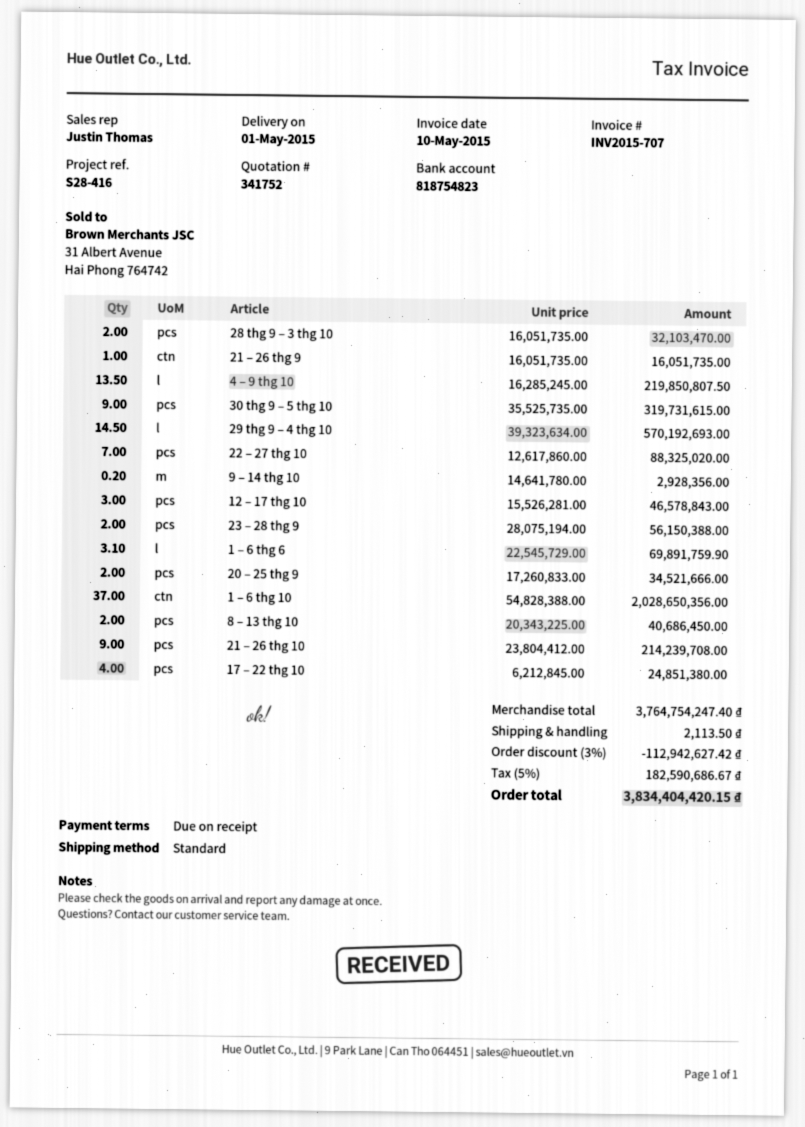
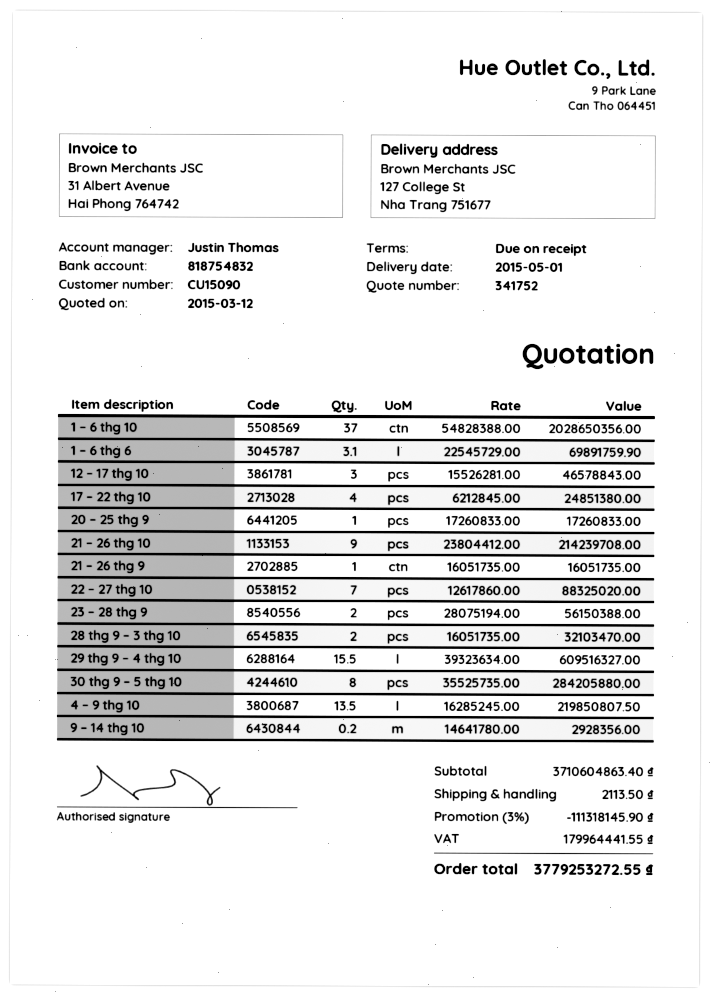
bank account: 818754823 -> 818754832
30 thg 9 – 5 thg 10: 9 x 35525735.00 = 319731615.00 -> 8 x 35525735.00 = 284205880.00
29 thg 9 – 4 thg 10: 14.5 x 39323634.00 = 570192693.00 -> 15.5 x 39323634.00 = 609516327.00
20 – 25 thg 9: 2 x 17260833.00 = 34521666.00 -> 1 x 17260833.00 = 17260833.00
8 – 13 thg 10: 2 x 20343225.00 = 40686450.00 -> none
subtotal: 3764754247.40 -> 3710604863.40
discount: 3% = 112942627.42 -> 3% = 111318145.90
tax: 182590686.67 -> 179964441.55
total: 3834404420.15 -> 3779253272.55

